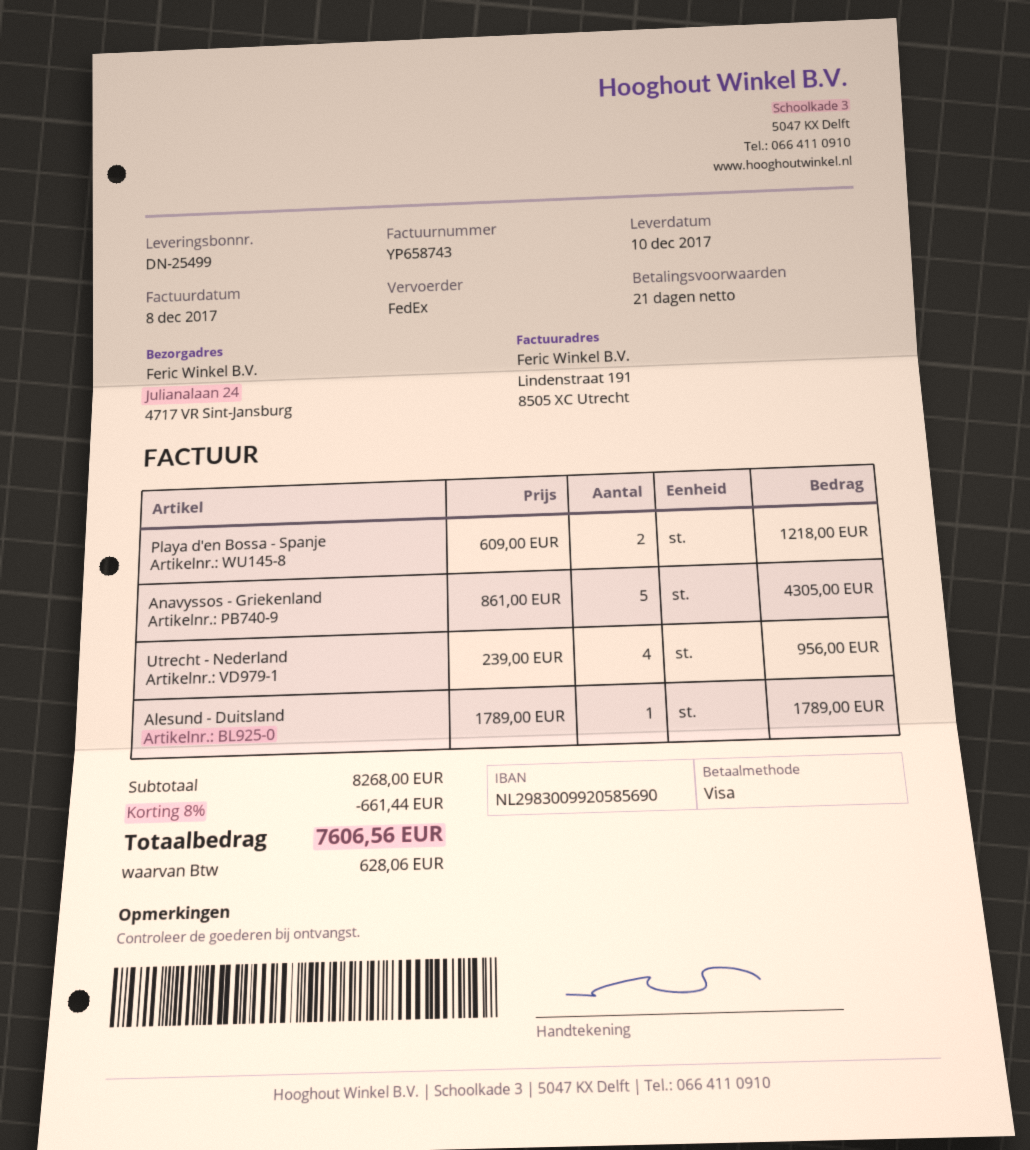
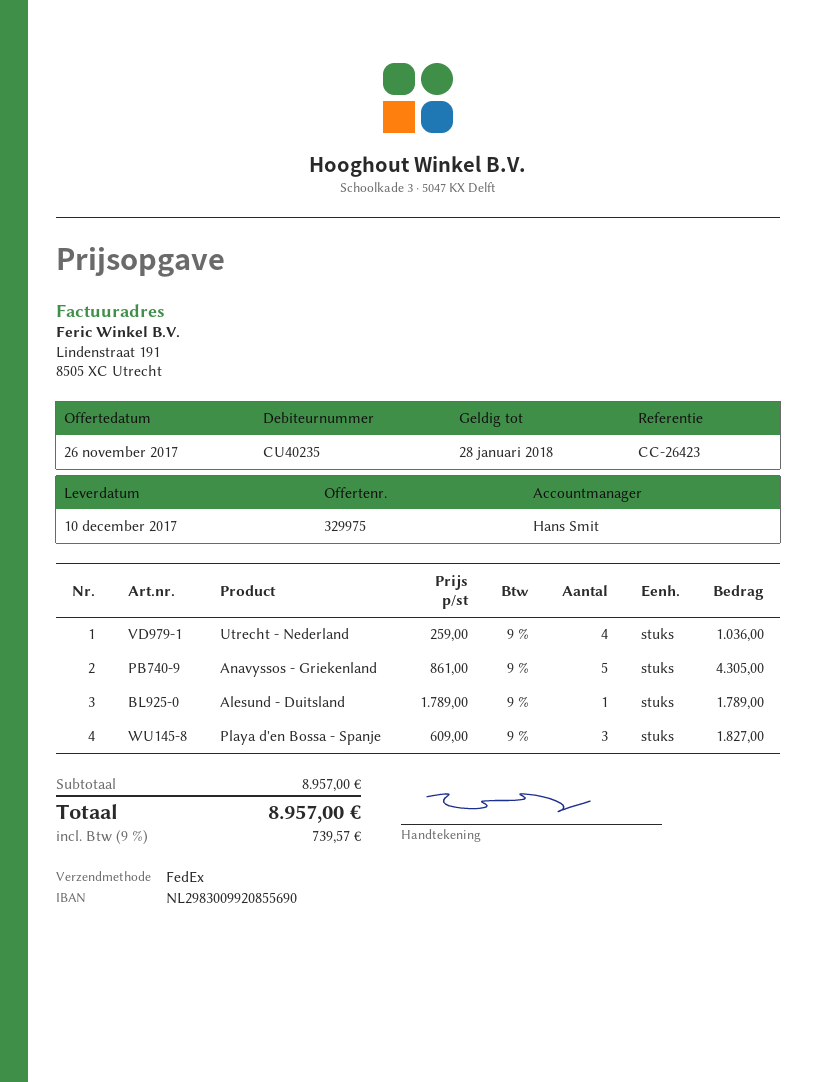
bank account: NL2983009920585690 -> NL2983009920855690
Playa d'en Bossa - Spanje: 2 x 609.00 = 1218.00 -> 3 x 609.00 = 1827.00
Utrecht - Nederland: 4 x 239.00 = 956.00 -> 4 x 259.00 = 1036.00
subtotal: 8268.00 -> 8957.00
discount: 8% = 661.44 -> none
tax: 628.06 -> 739.57
total: 7606.56 -> 8957.00

